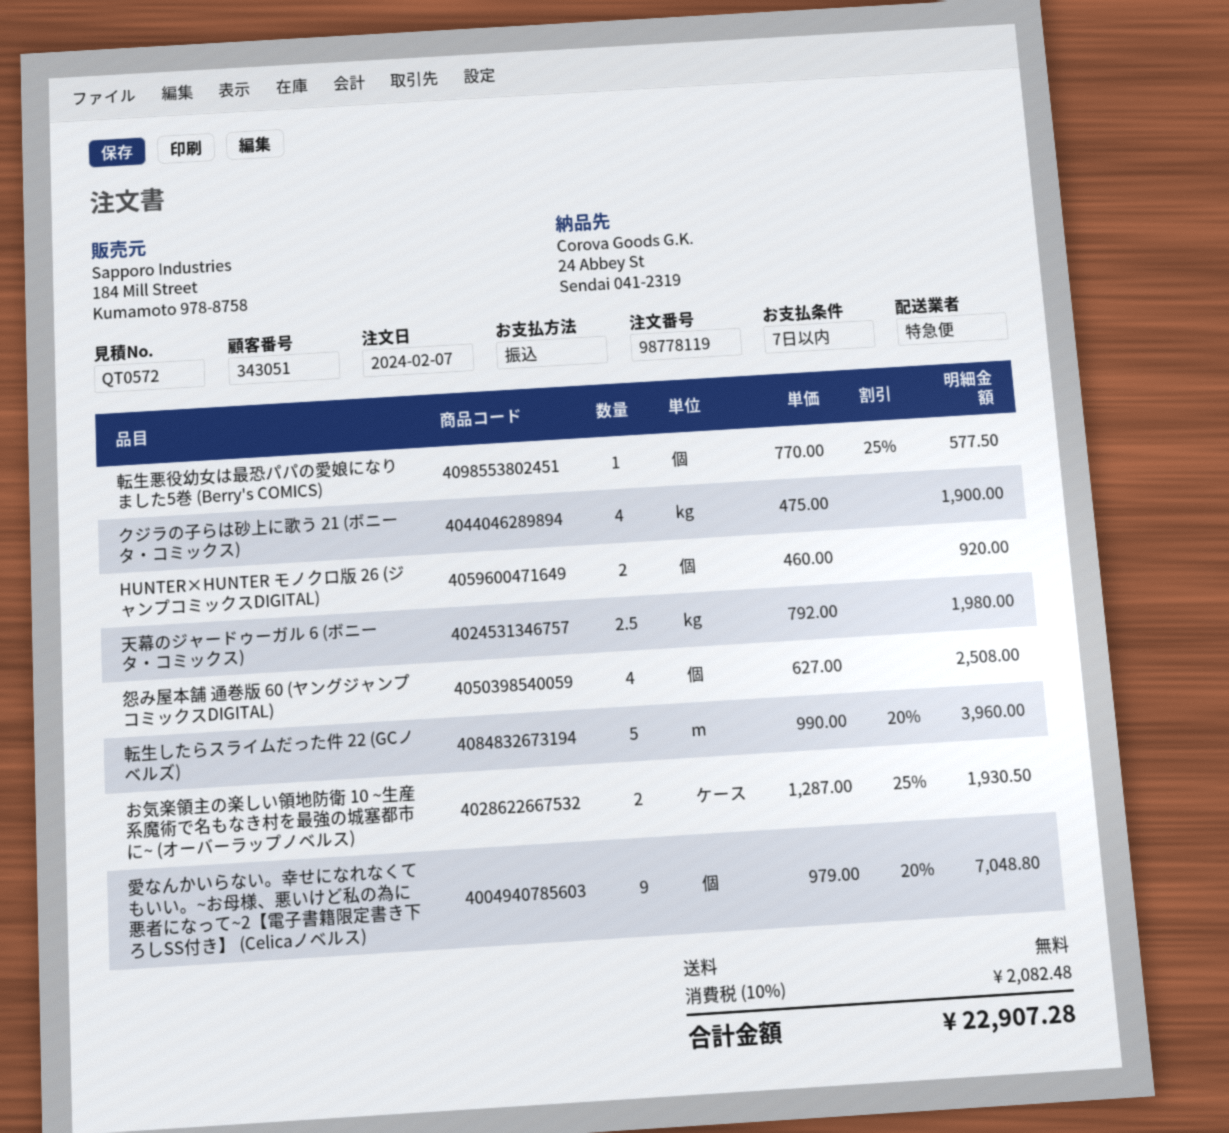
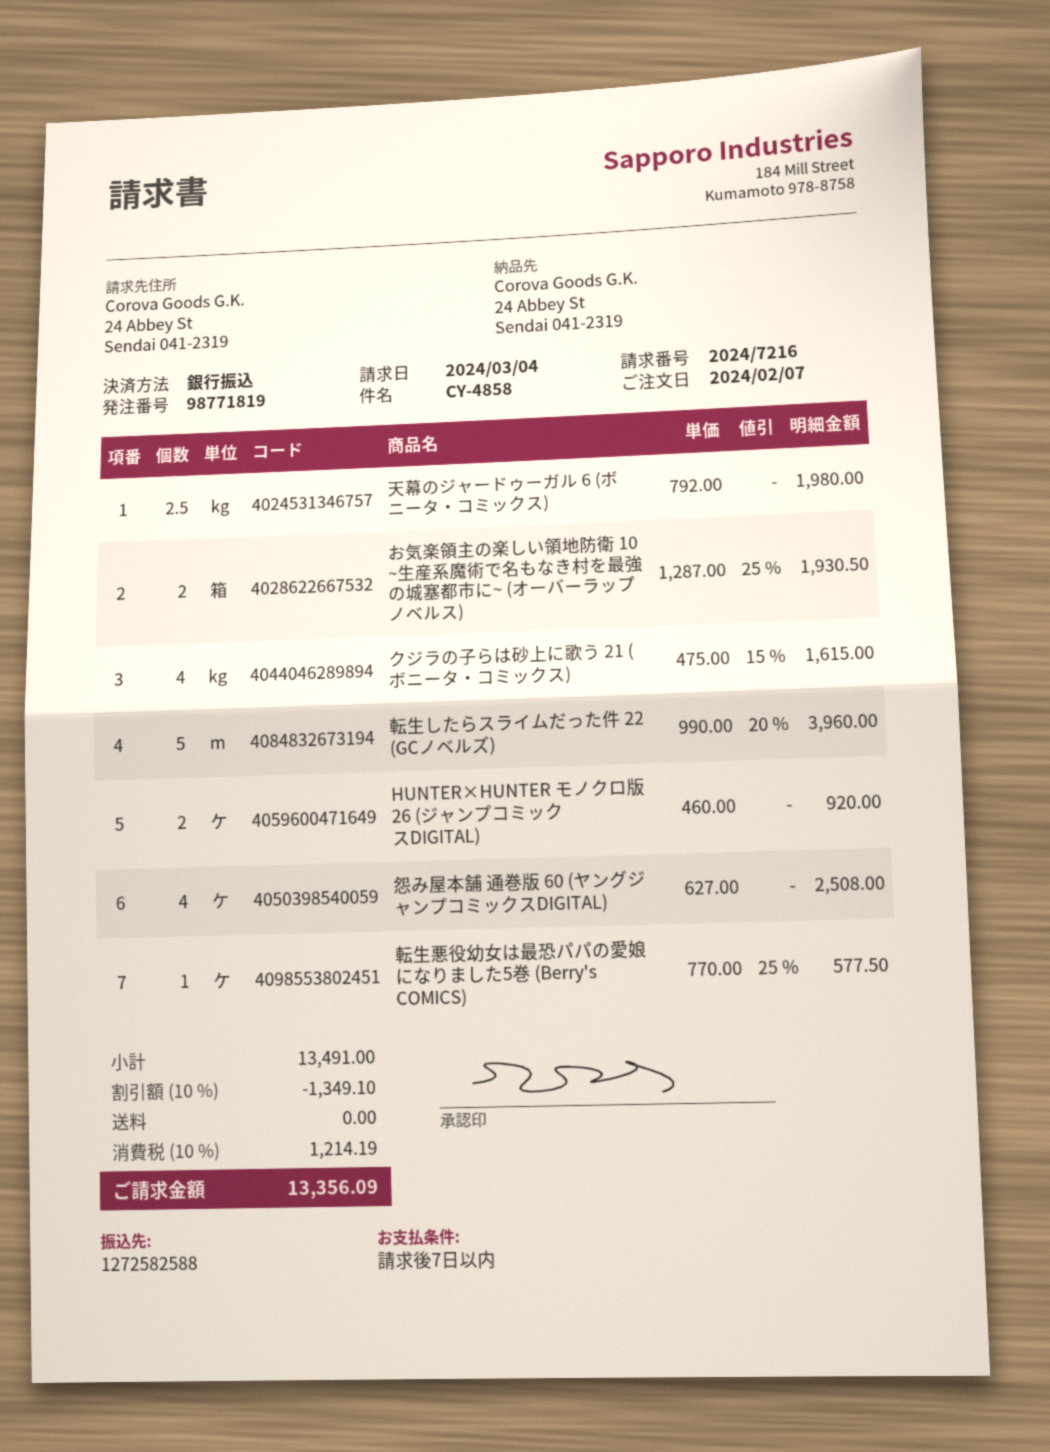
order number: 98778119 -> 98771819
クジラの子らは砂上に歌う 21 (ボニータ・コミックス): 4 x 475.00 = 1900.00 -> 4 x 475.00 - 15% = 1615.00
愛なんかいらない。幸せになれなくてもいい。~お母様、悪いけど私の為に悪者になって~2【電子書籍限定書き下ろしSS付き】 (Celicaノベルス): 9 x 979.00 - 20% = 7048.80 -> none
discount: none -> 10% = 1349.10
tax: 10% = 2082.48 -> 10% = 1214.19
total: 22907.28 -> 13356.09

